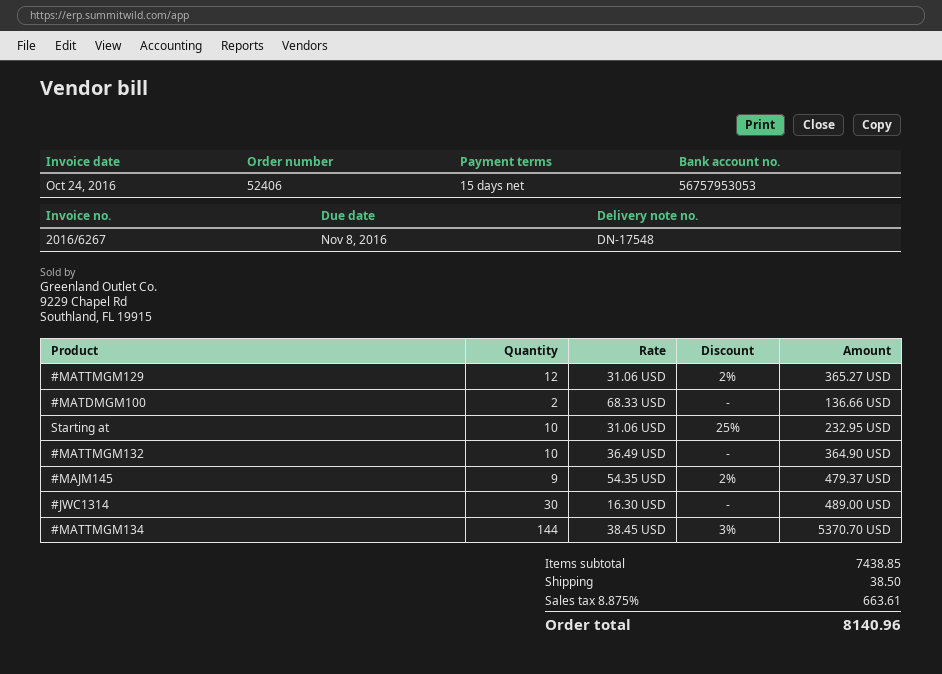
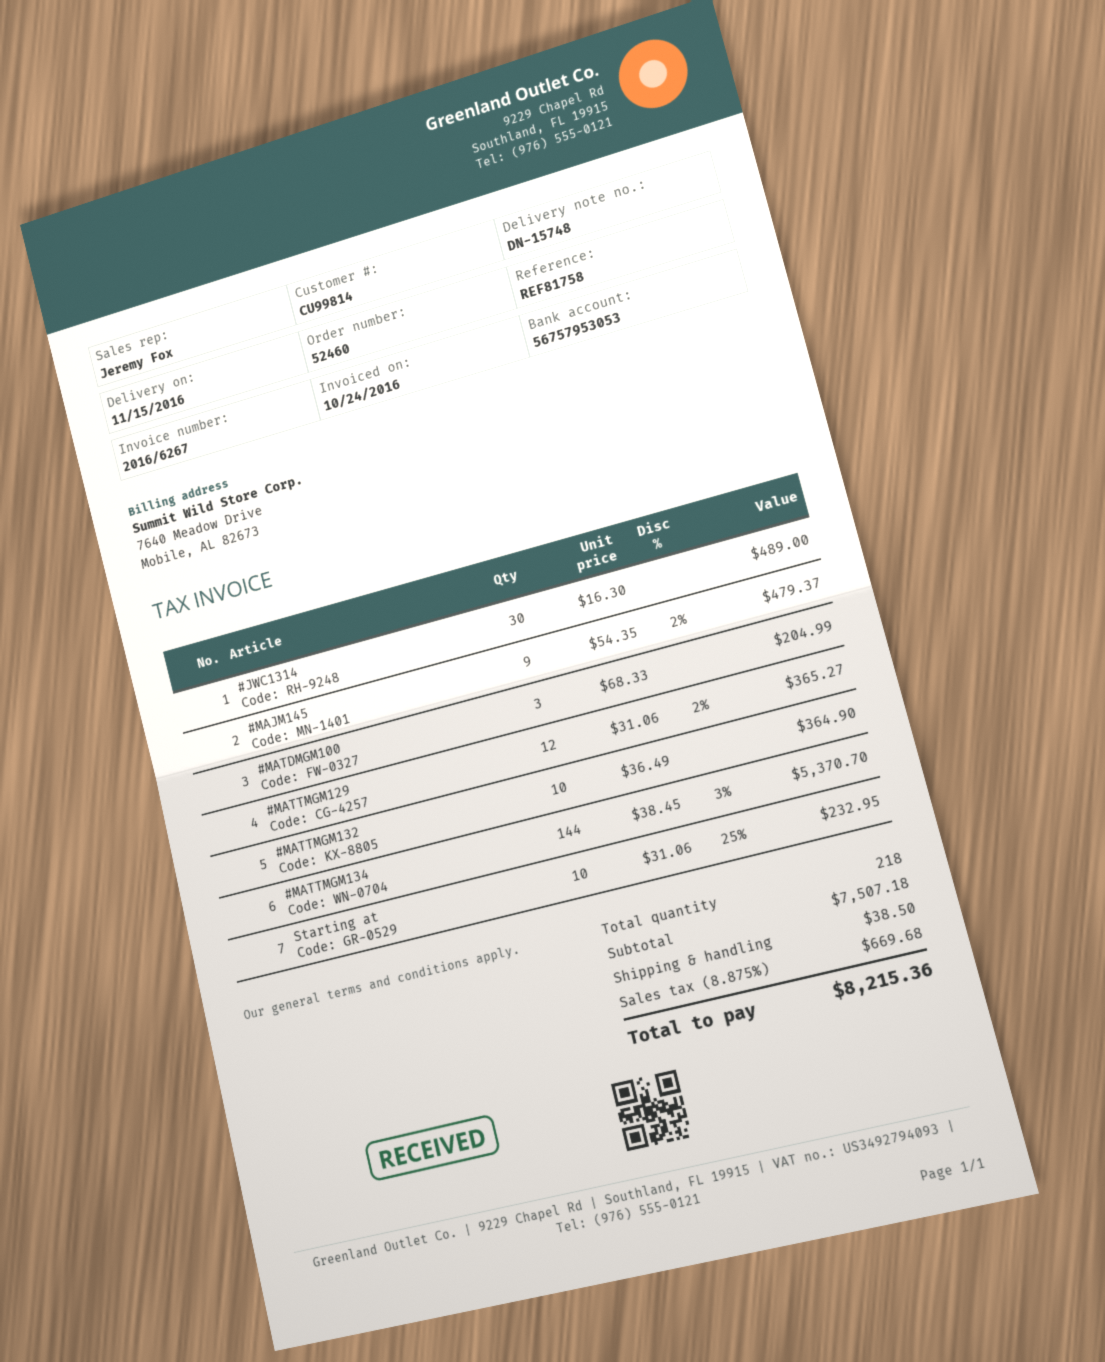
order number: 52406 -> 52460
delivery note number: DN-17548 -> DN-15748
#MATDMGM100: 2 x 68.33 = 136.66 -> 3 x 68.33 = 204.99
subtotal: 7438.85 -> 7507.18
tax: 8.875% = 663.61 -> 8.875% = 669.68
total: 8140.96 -> 8215.36

